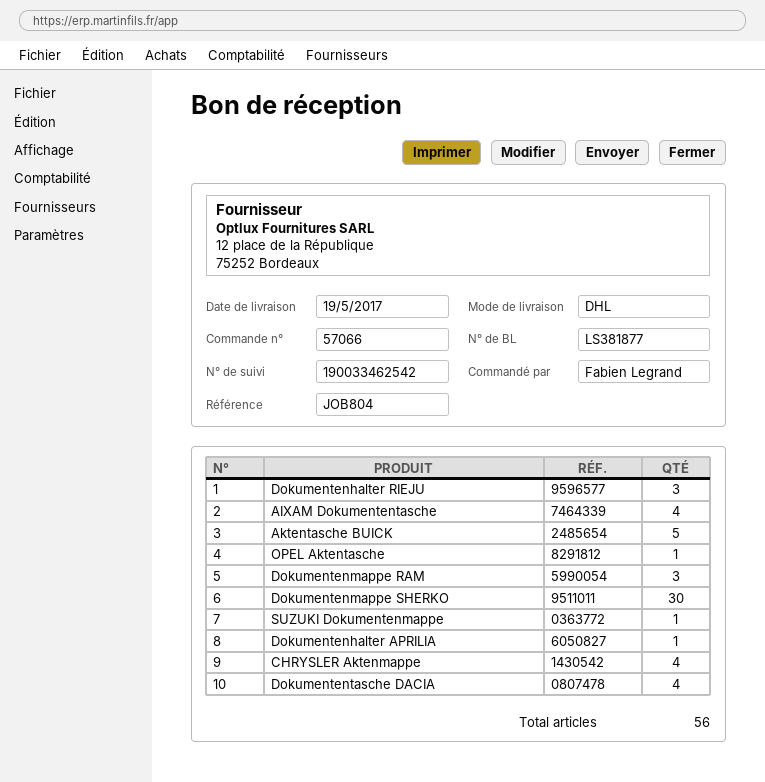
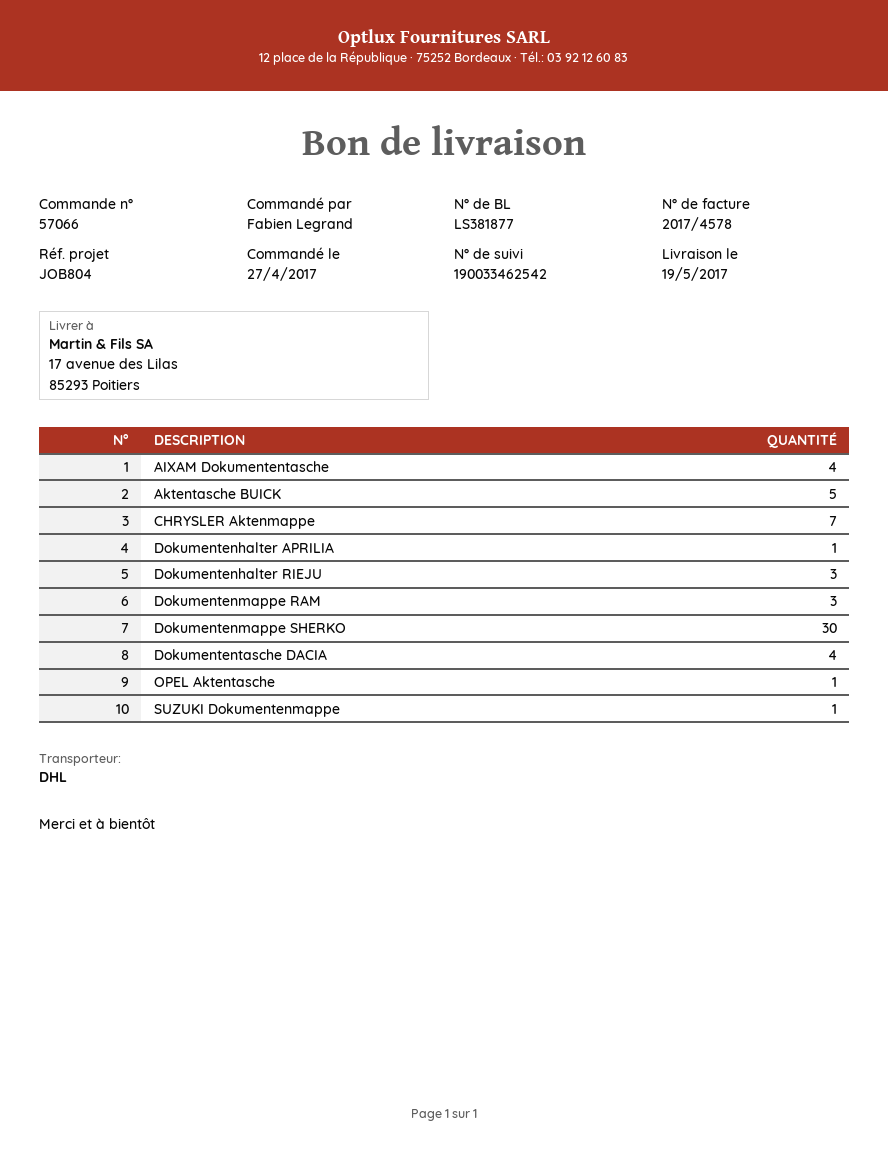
CHRYSLER Aktenmappe: 4 -> 7

